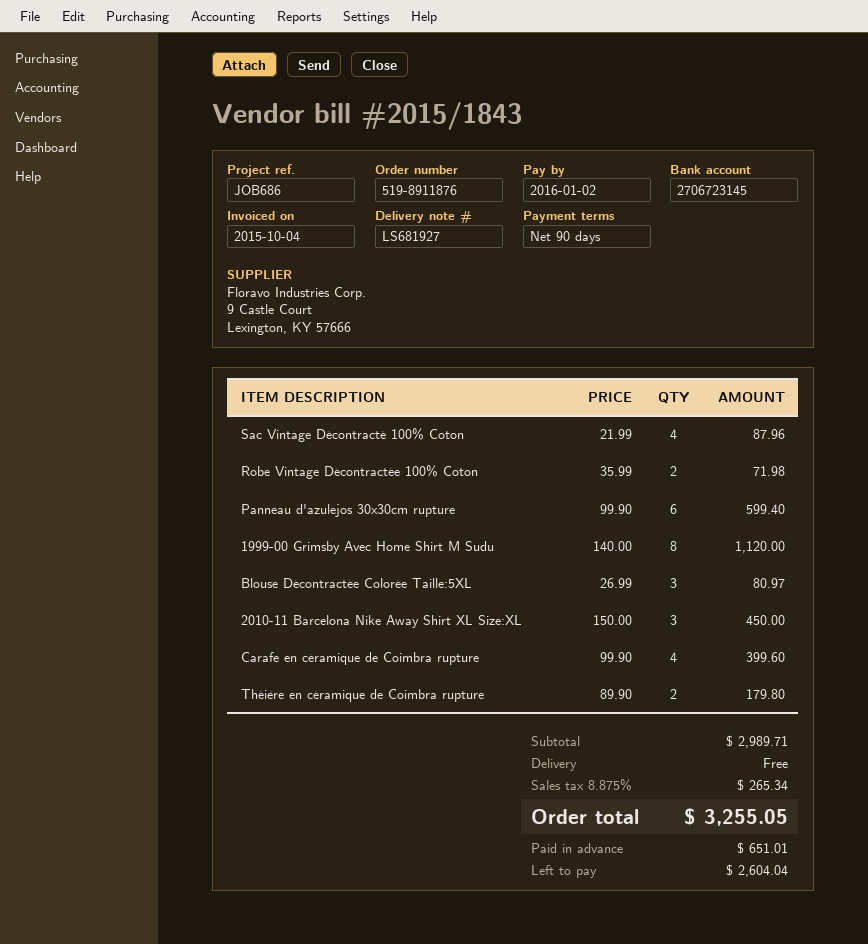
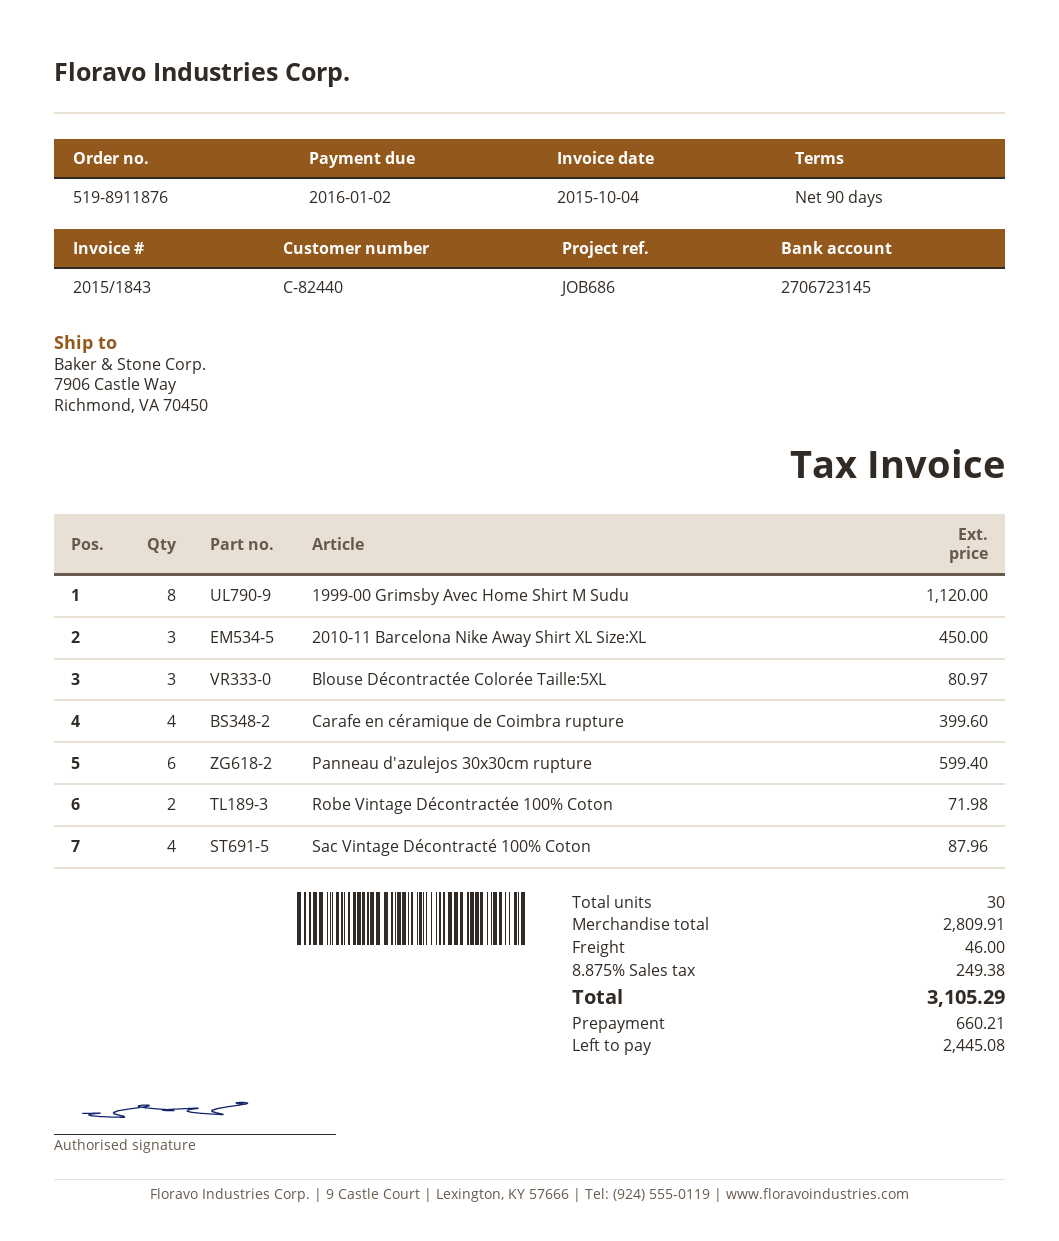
Théière en céramique de Coimbra rupture: 2 for 179.80 -> none
subtotal: 2989.71 -> 2809.91
shipping: 0.00 -> 46.00
tax: 8.875% = 265.34 -> 8.875% = 249.38
total: 3255.05 -> 3105.29
deposit: 651.01 -> 660.21
balance: 2604.04 -> 2445.08

